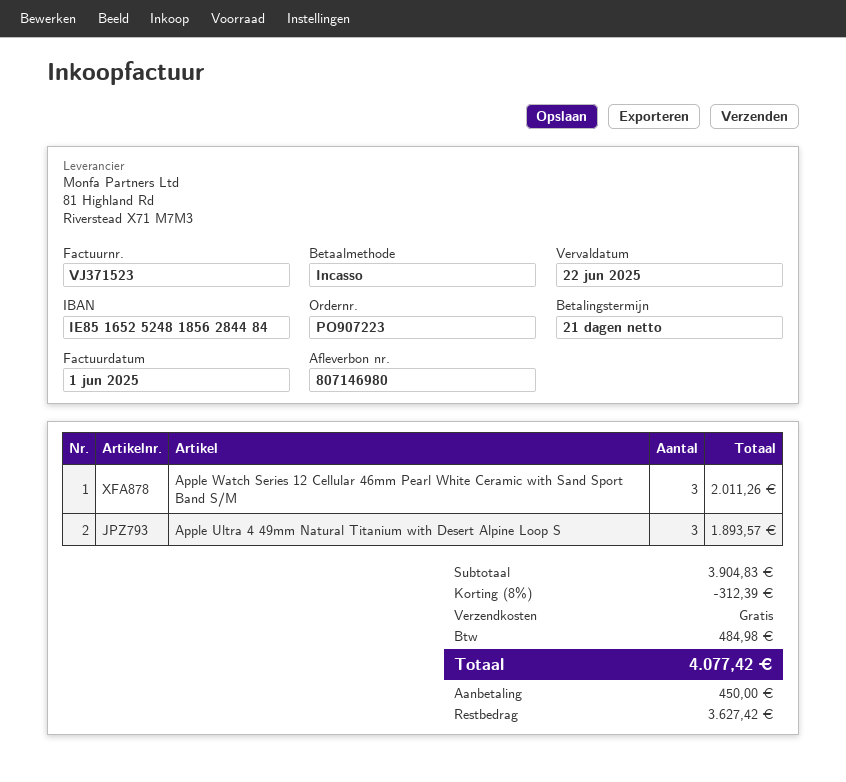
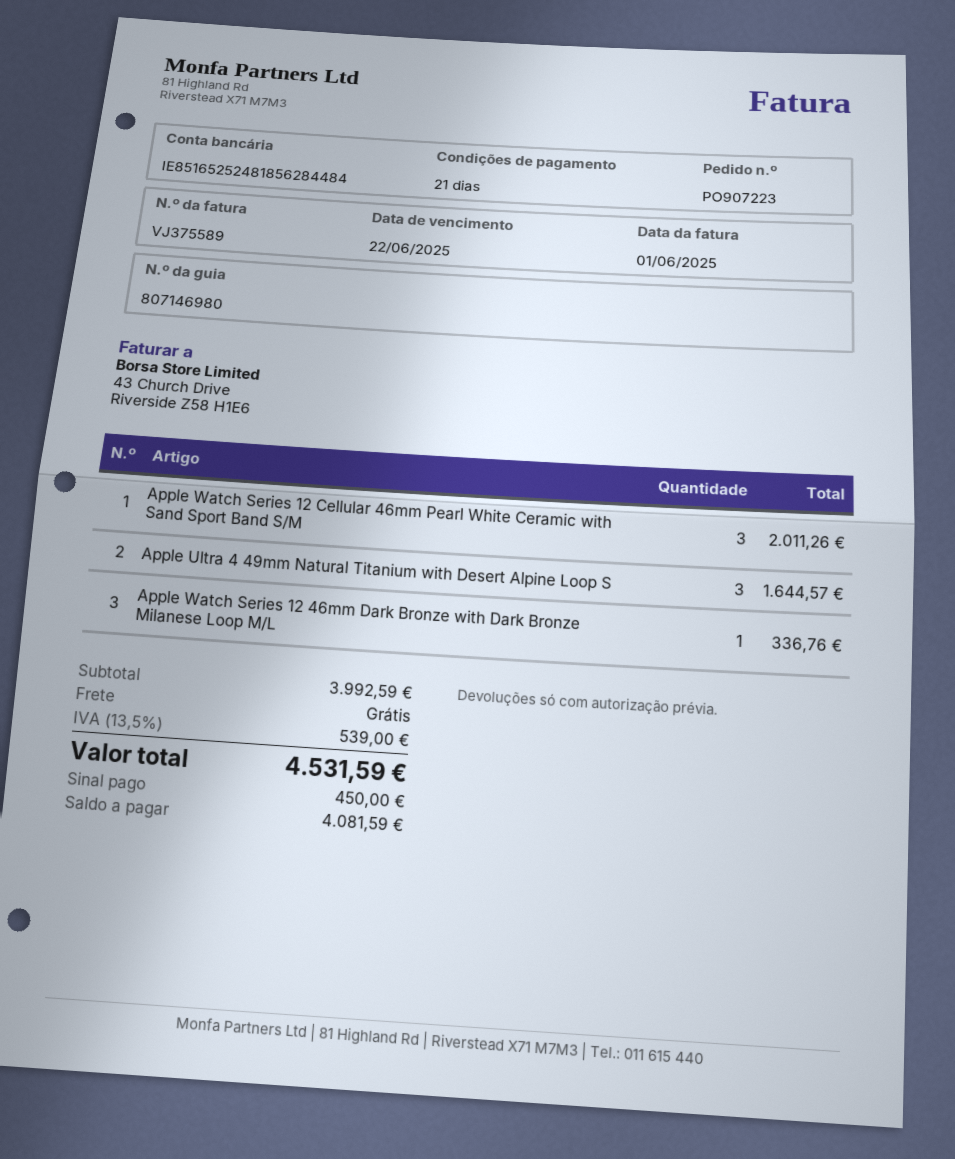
invoice number: VJ371523 -> VJ375589
Apple Ultra 4 49mm Natural Titanium with Desert Alpine Loop S: 3 for 1893.57 -> 3 for 1644.57
Apple Watch Series 12 46mm Dark Bronze with Dark Bronze Milanese Loop M/L: none -> 1 for 336.76
subtotal: 3904.83 -> 3992.59
discount: 8% = 312.39 -> none
tax: 484.98 -> 539.00
total: 4077.42 -> 4531.59
balance: 3627.42 -> 4081.59

